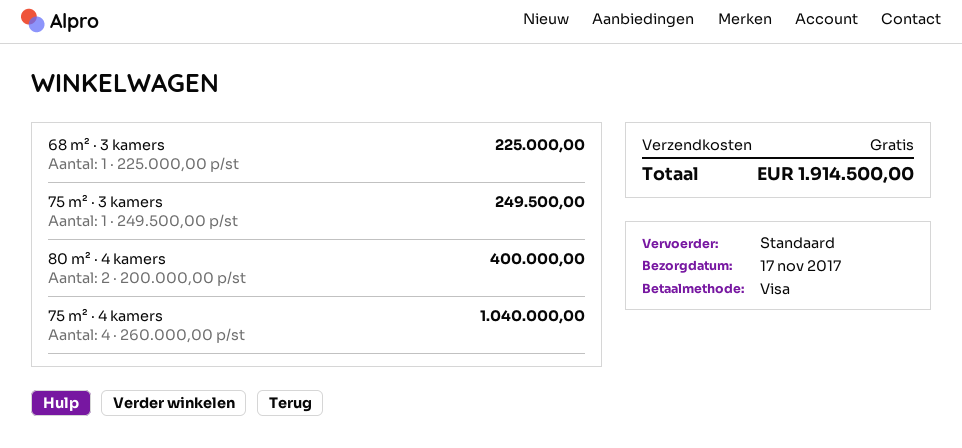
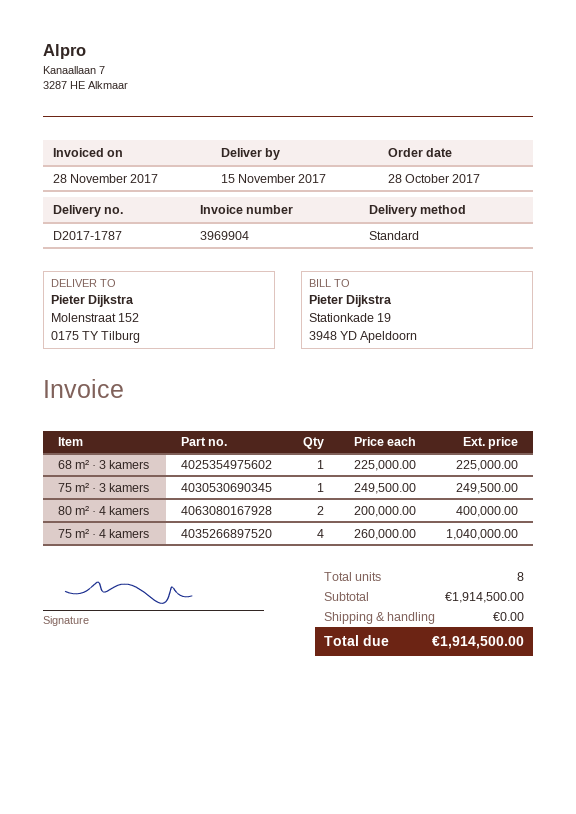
delivery date: 2017-11-17 -> 2017-11-15

